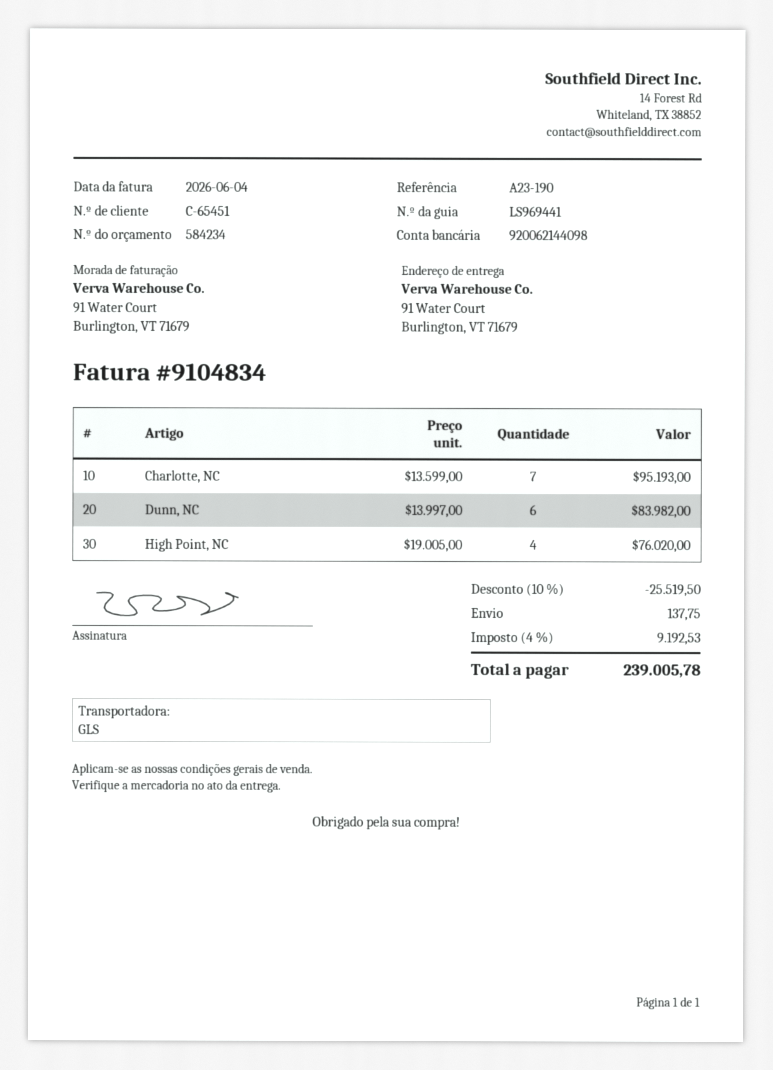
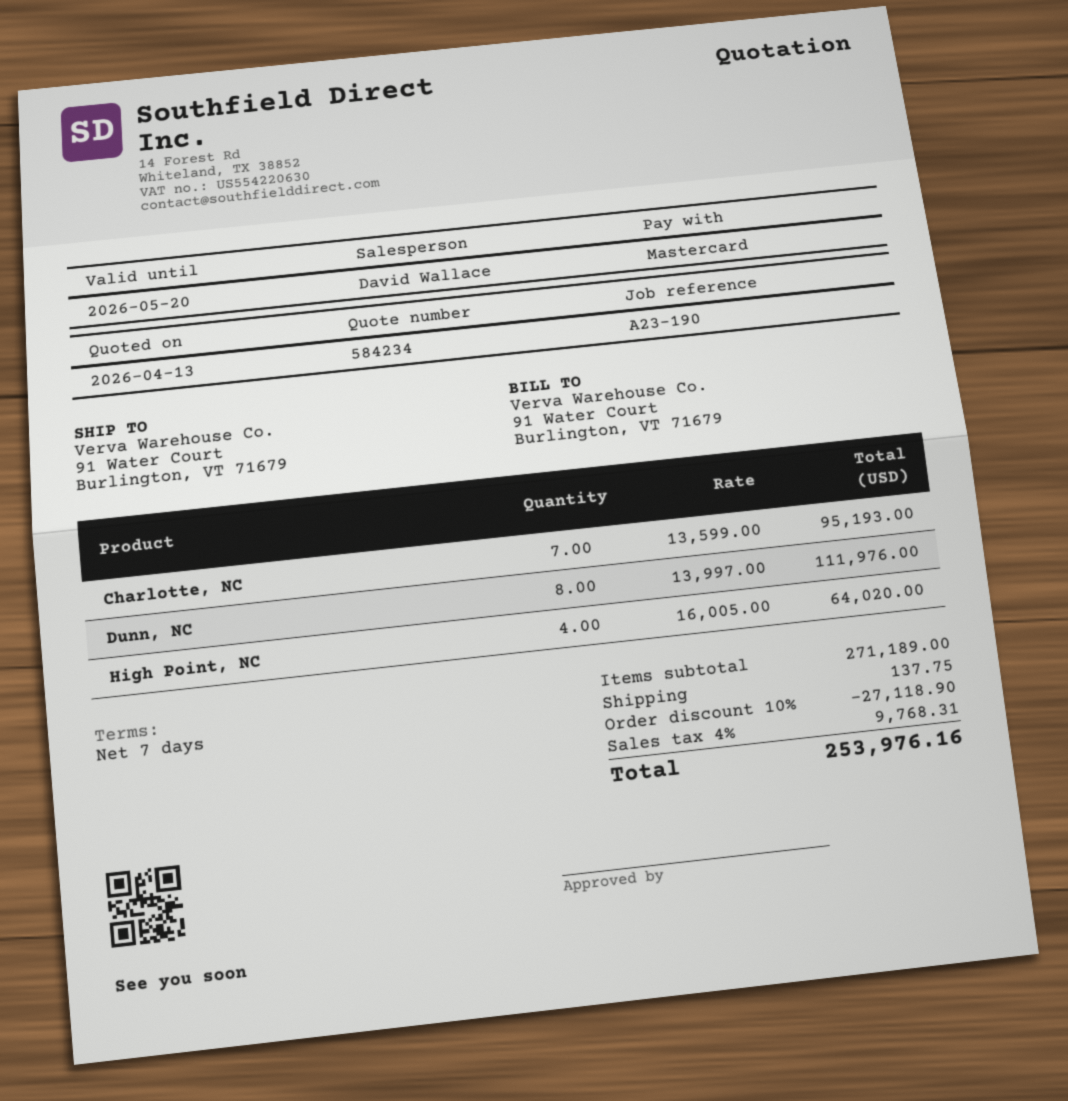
Dunn, NC: 6 x 13997.00 = 83982.00 -> 8 x 13997.00 = 111976.00
High Point, NC: 4 x 19005.00 = 76020.00 -> 4 x 16005.00 = 64020.00
discount: 10% = 25519.50 -> 10% = 27118.90
tax: 4% = 9192.53 -> 4% = 9768.31
total: 239005.78 -> 253976.16

